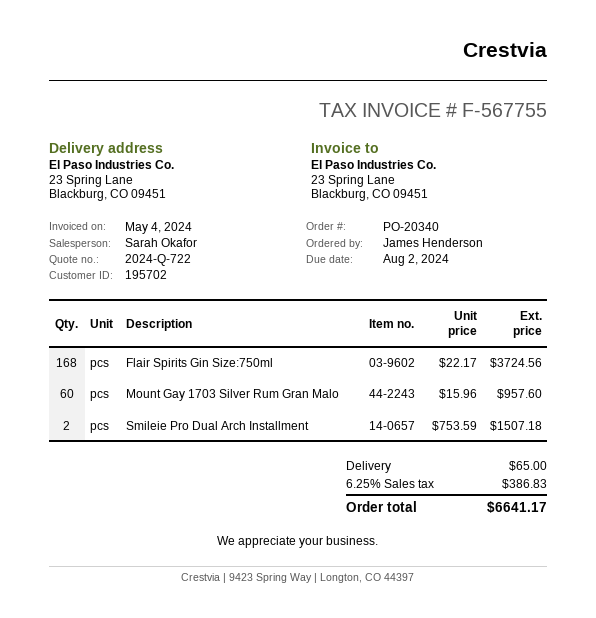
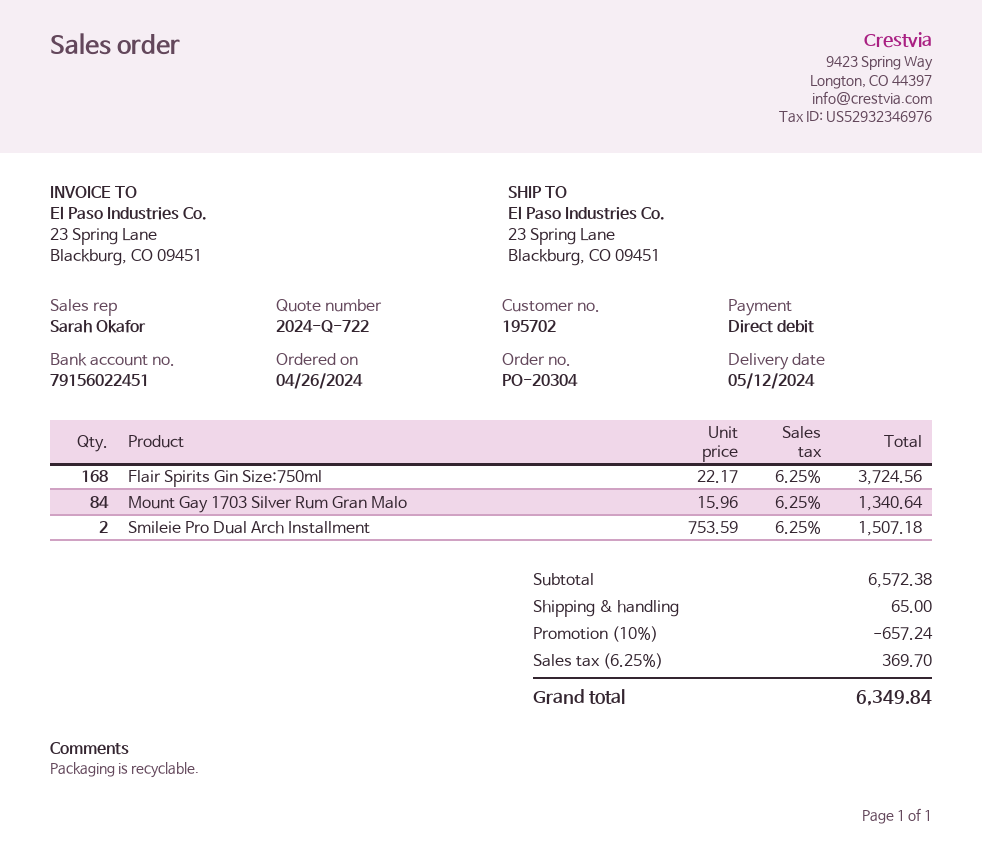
order number: PO-20340 -> PO-20304
Mount Gay 1703 Silver Rum Gran Malo: 60 x 15.96 = 957.60 -> 84 x 15.96 = 1340.64
discount: none -> 10% = 657.24
tax: 6.25% = 386.83 -> 6.25% = 369.70
total: 6641.17 -> 6349.84

